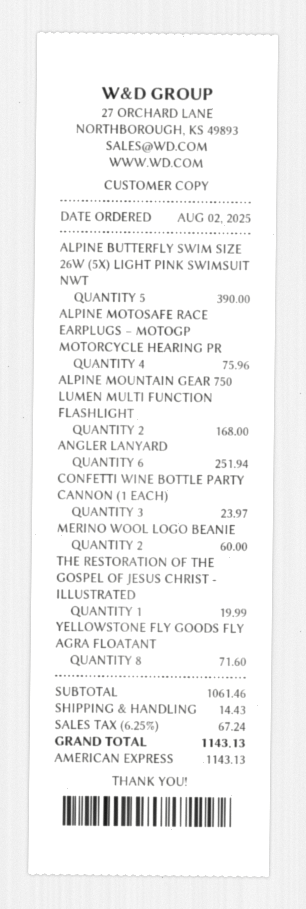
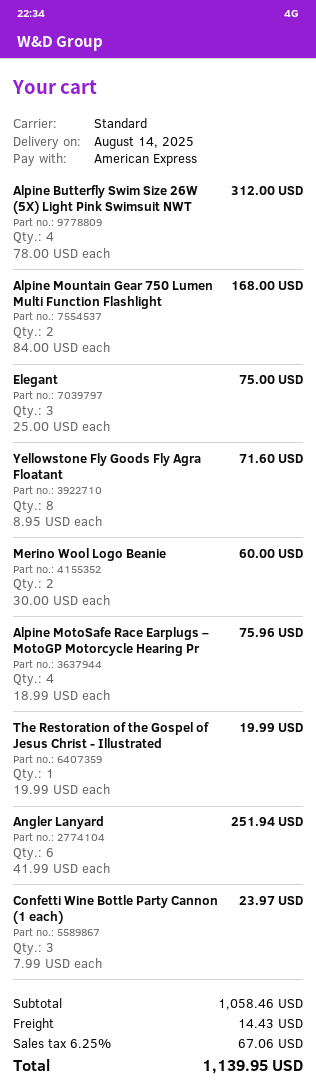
ALPINE BUTTERFLY SWIM SIZE 26W (5X) LIGHT PINK SWIMSUIT NWT: 5 for 390.00 -> 4 for 312.00
Elegant: none -> 3 for 75.00
subtotal: 1061.46 -> 1058.46
tax: 6.25% = 67.24 -> 6.25% = 67.06
total: 1143.13 -> 1139.95

